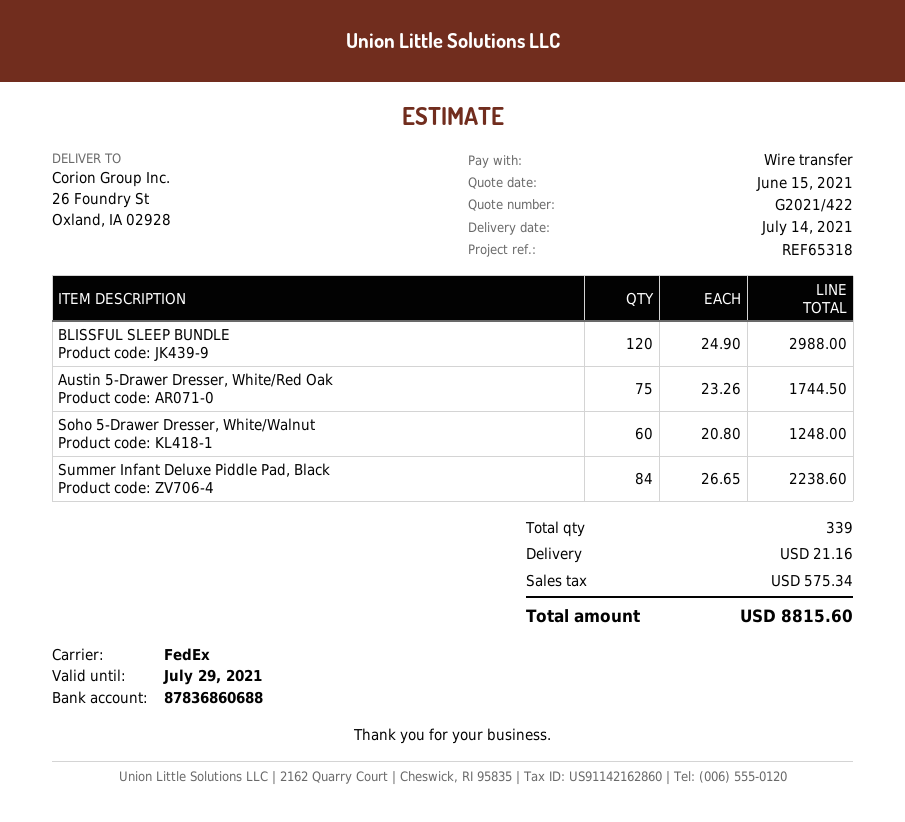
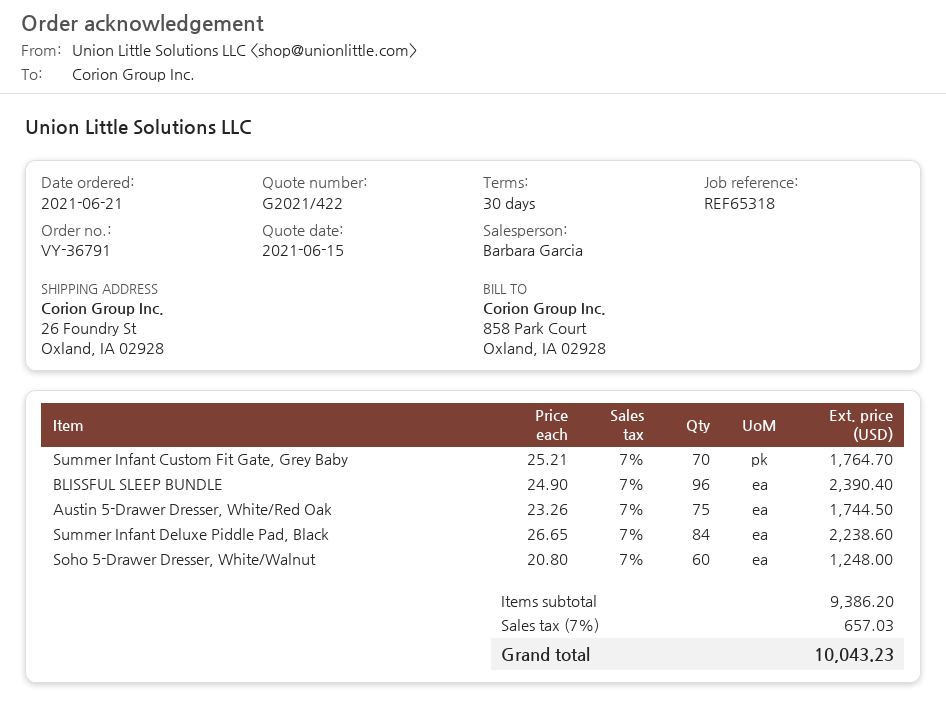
BLISSFUL SLEEP BUNDLE: 120 x 24.90 = 2988.00 -> 96 x 24.90 = 2390.40
Summer Infant Custom Fit Gate, Grey Baby: none -> 70 x 25.21 = 1764.70
shipping: 21.16 -> none
tax: 575.34 -> 657.03
total: 8815.60 -> 10043.23

